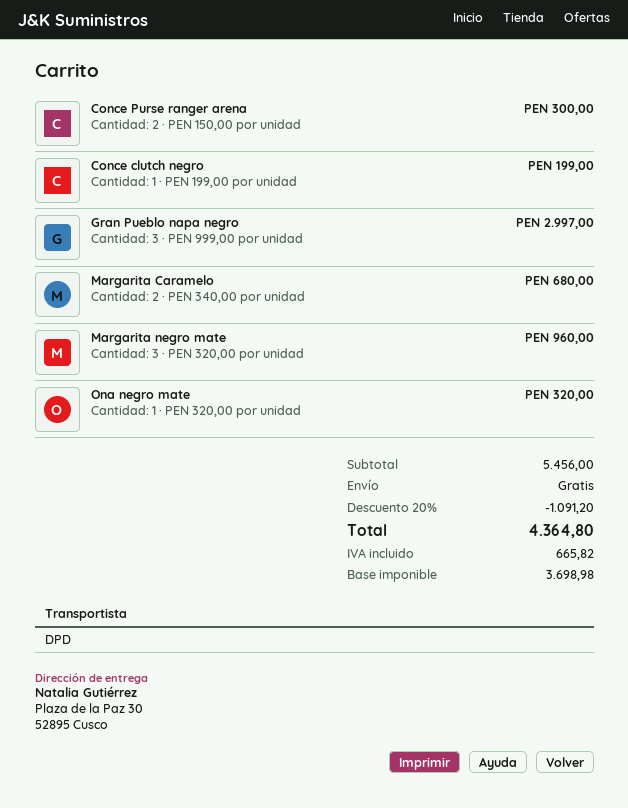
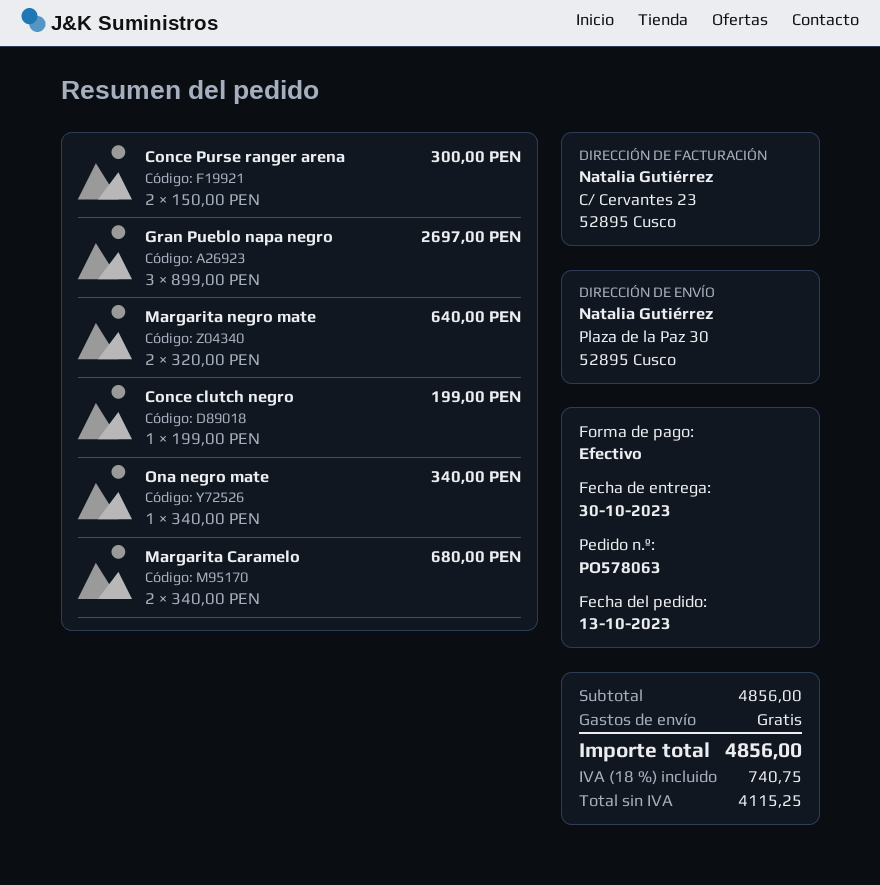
Gran Pueblo napa negro: 3 x 999.00 = 2997.00 -> 3 x 899.00 = 2697.00
Margarita negro mate: 3 x 320.00 = 960.00 -> 2 x 320.00 = 640.00
Ona negro mate: 1 x 320.00 = 320.00 -> 1 x 340.00 = 340.00
subtotal: 5456.00 -> 4856.00
discount: 20% = 1091.20 -> none
net: 3698.98 -> 4115.25
tax: 665.82 -> 740.75
total: 4364.80 -> 4856.00

